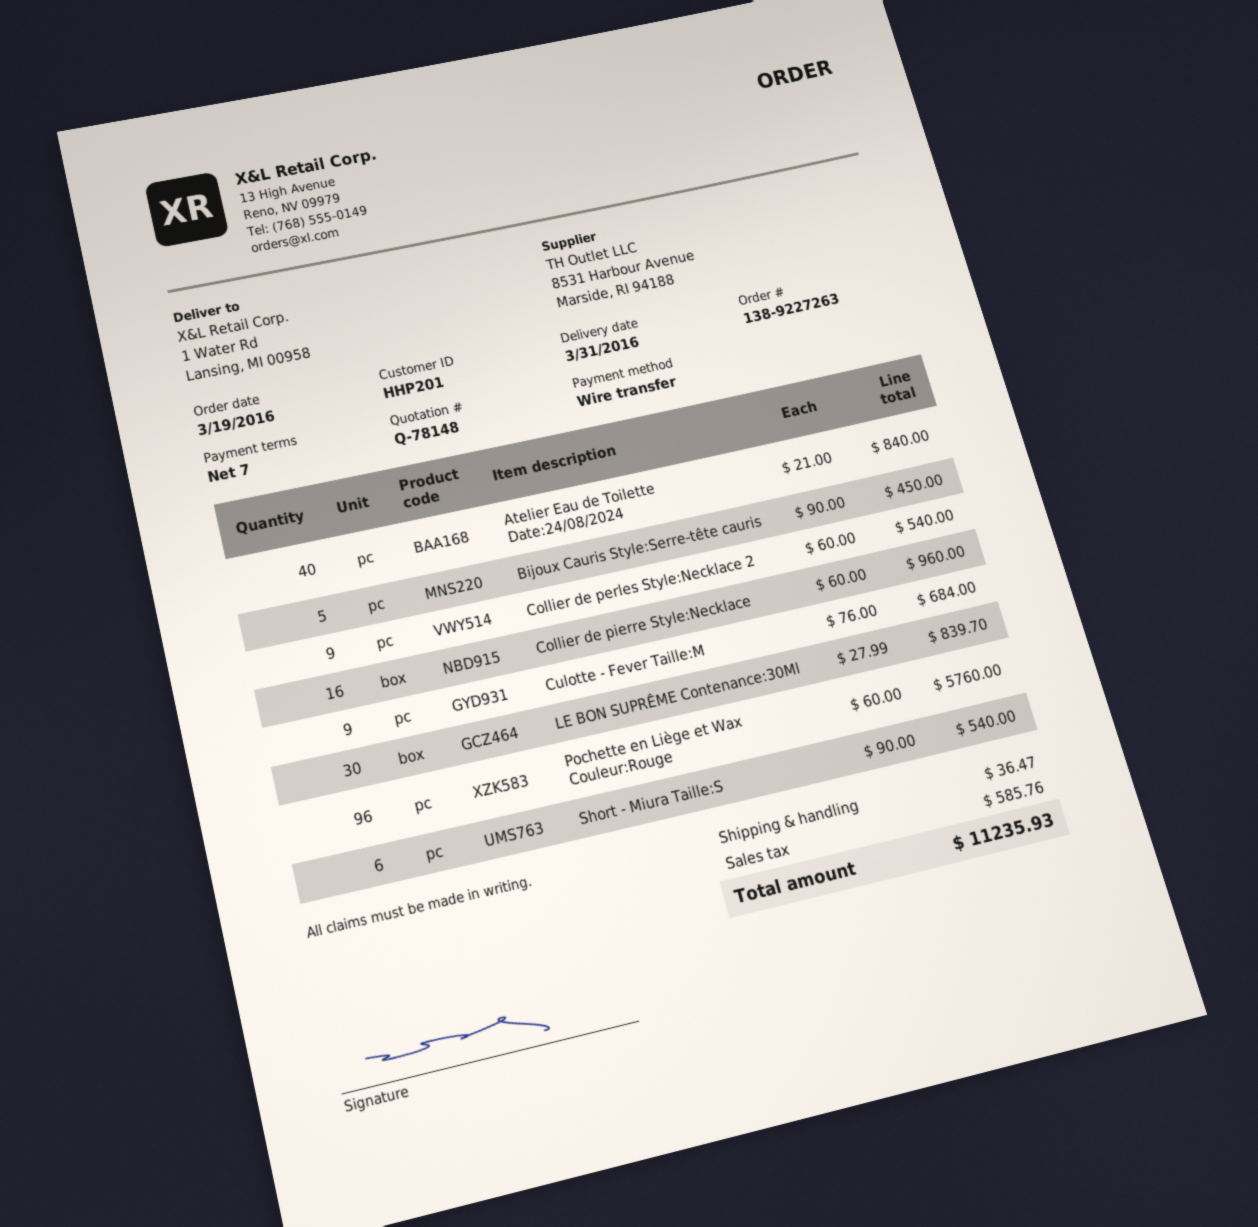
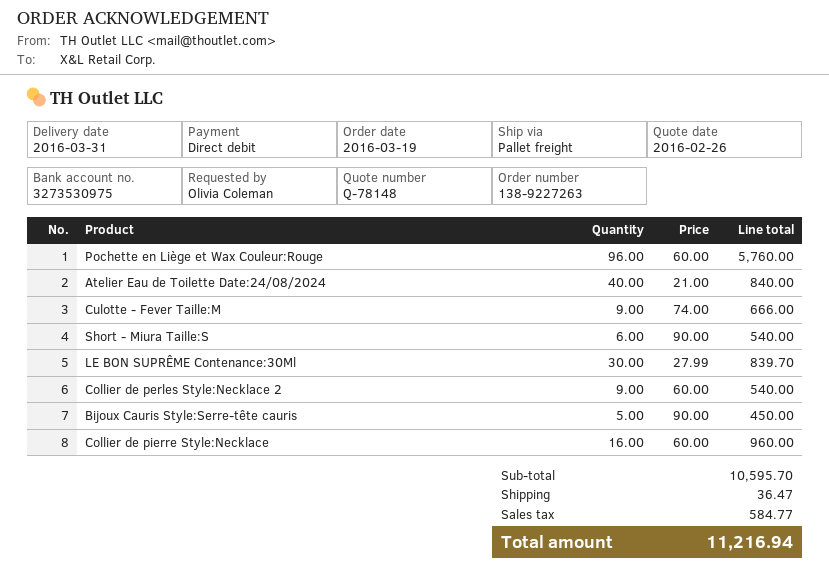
payment method: bank transfer -> direct debit
Culotte - Fever Taille:M: 9 x 76.00 = 684.00 -> 9 x 74.00 = 666.00
tax: 585.76 -> 584.77
total: 11235.93 -> 11216.94

